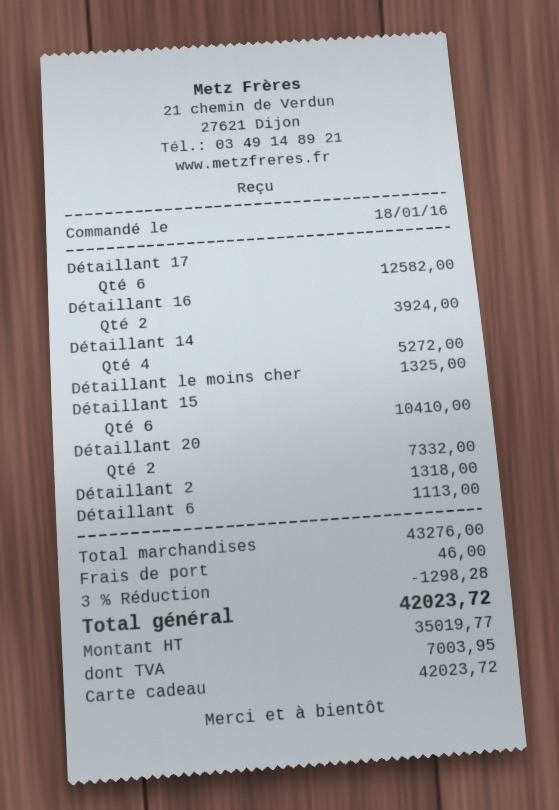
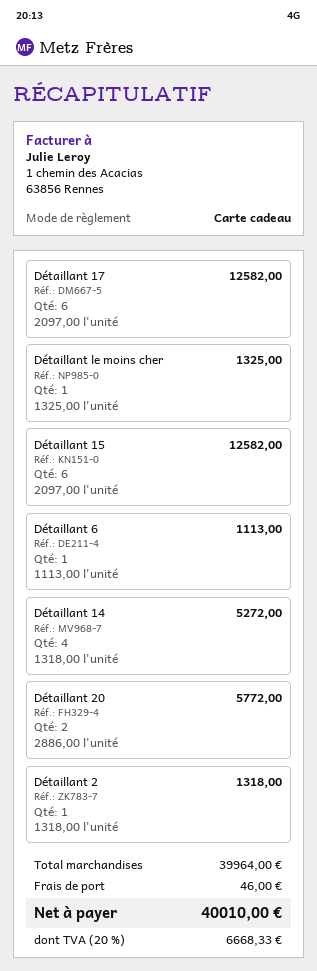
Détaillant 16: 2 for 3924.00 -> none
Détaillant 15: 6 for 10410.00 -> 6 for 12582.00
Détaillant 20: 2 for 7332.00 -> 2 for 5772.00
subtotal: 43276.00 -> 39964.00
discount: 3% = 1298.28 -> none
tax: 7003.95 -> 6668.33
total: 42023.72 -> 40010.00

